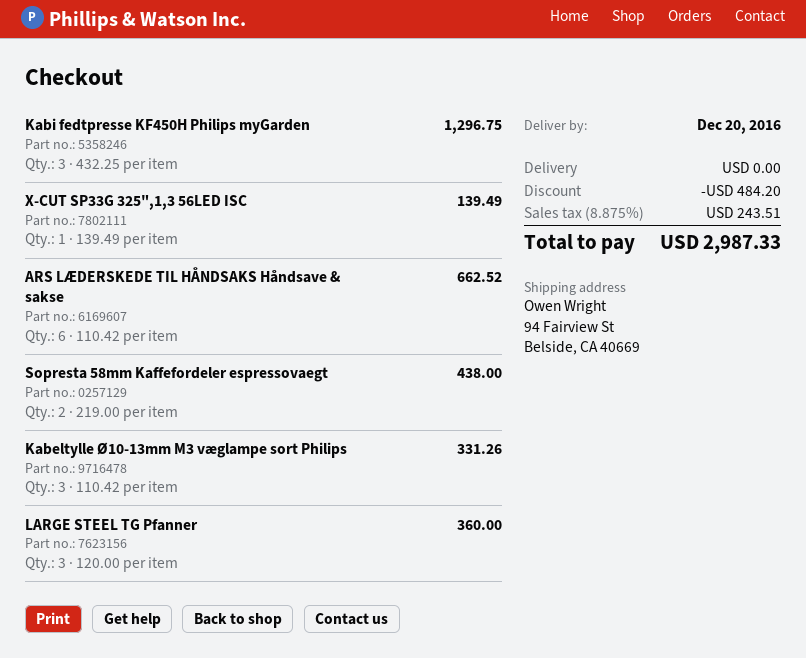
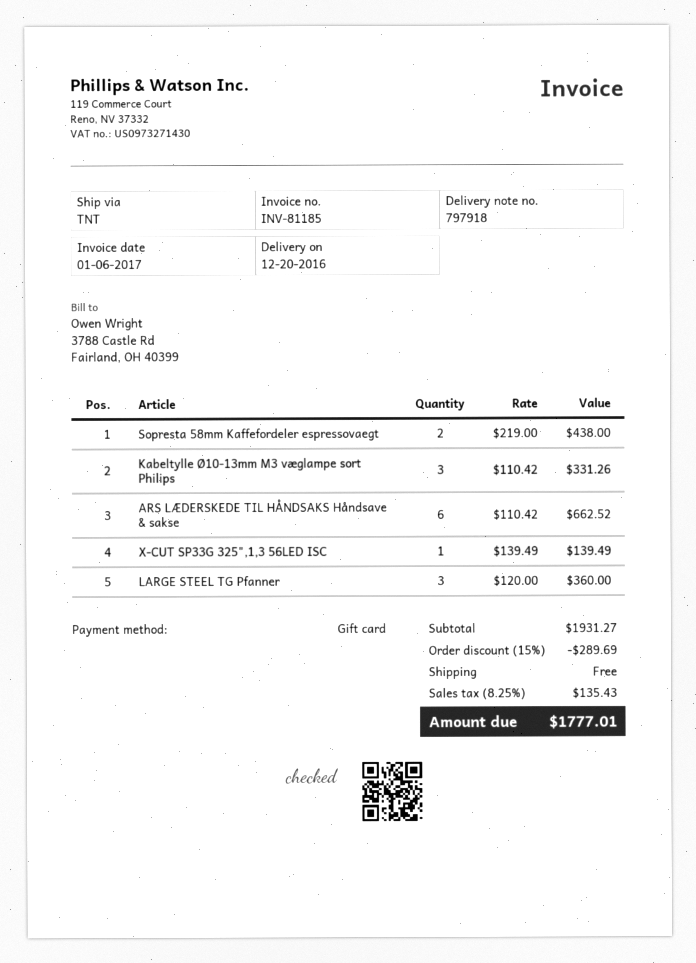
Kabi fedtpresse KF450H Philips myGarden: 3 x 432.25 = 1296.75 -> none
discount: 484.20 -> 289.69
tax: 8.875% = 243.51 -> 8.25% = 135.43
total: 2987.33 -> 1777.01

